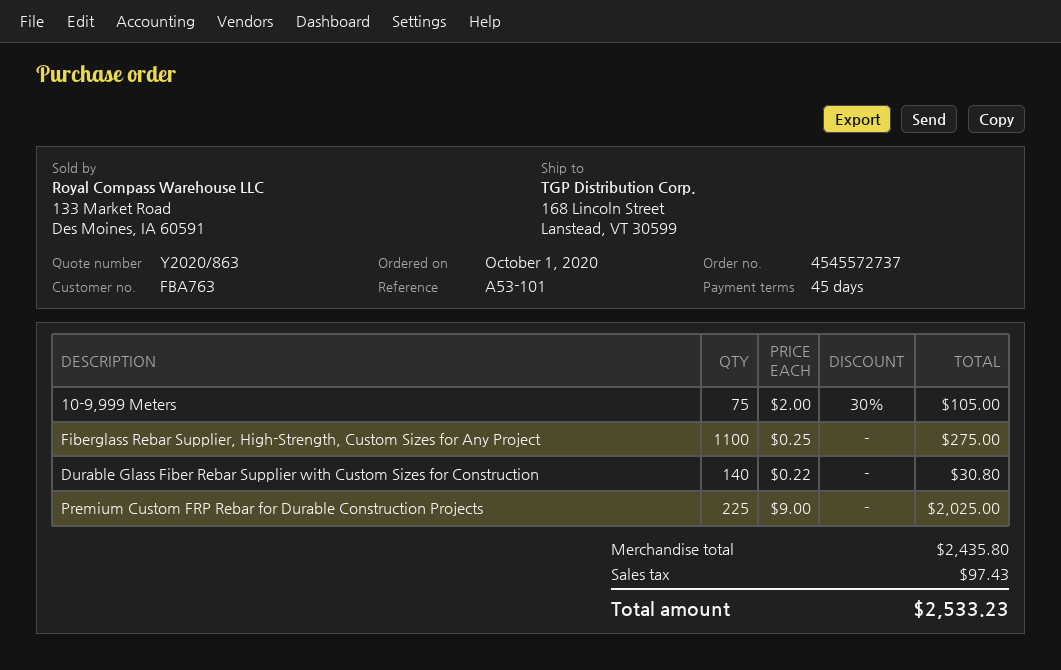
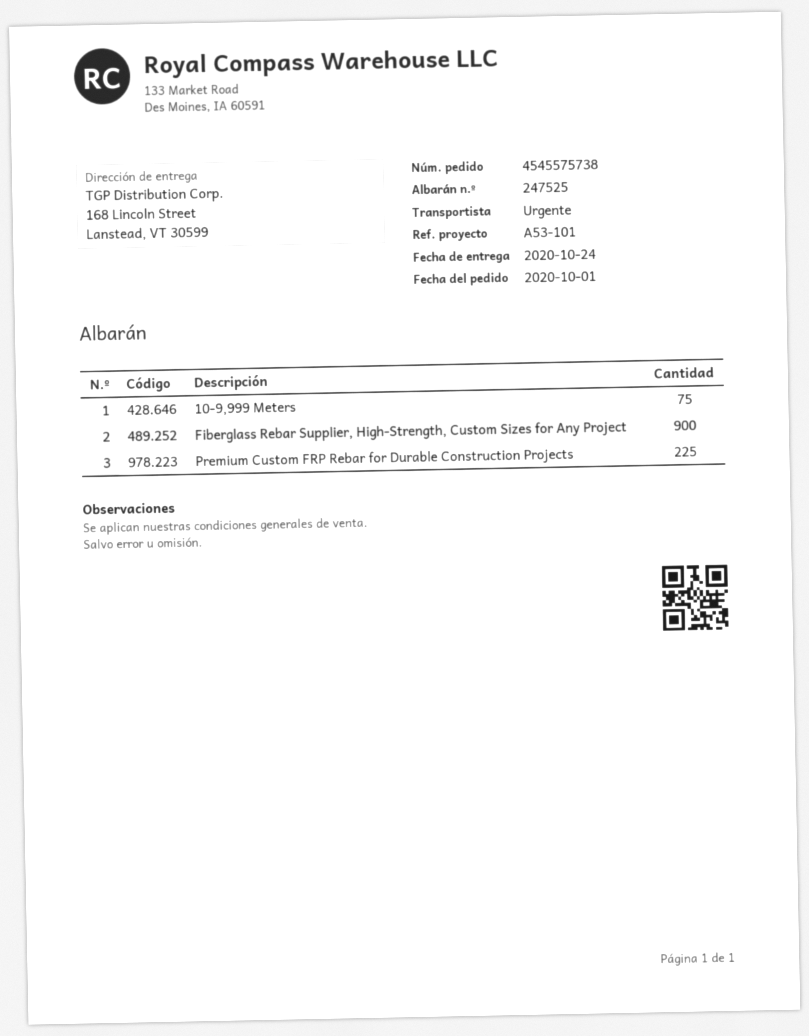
order number: 4545572737 -> 4545575738
Fiberglass Rebar Supplier, High-Strength, Custom Sizes for Any Project: 1100 -> 900
Durable Glass Fiber Rebar Supplier with Custom Sizes for Construction: 140 -> none

